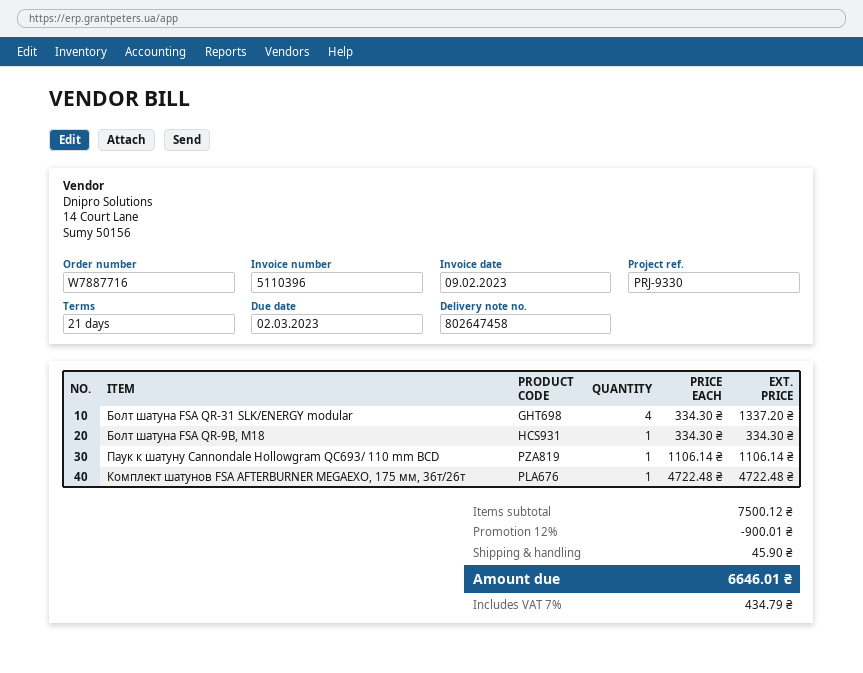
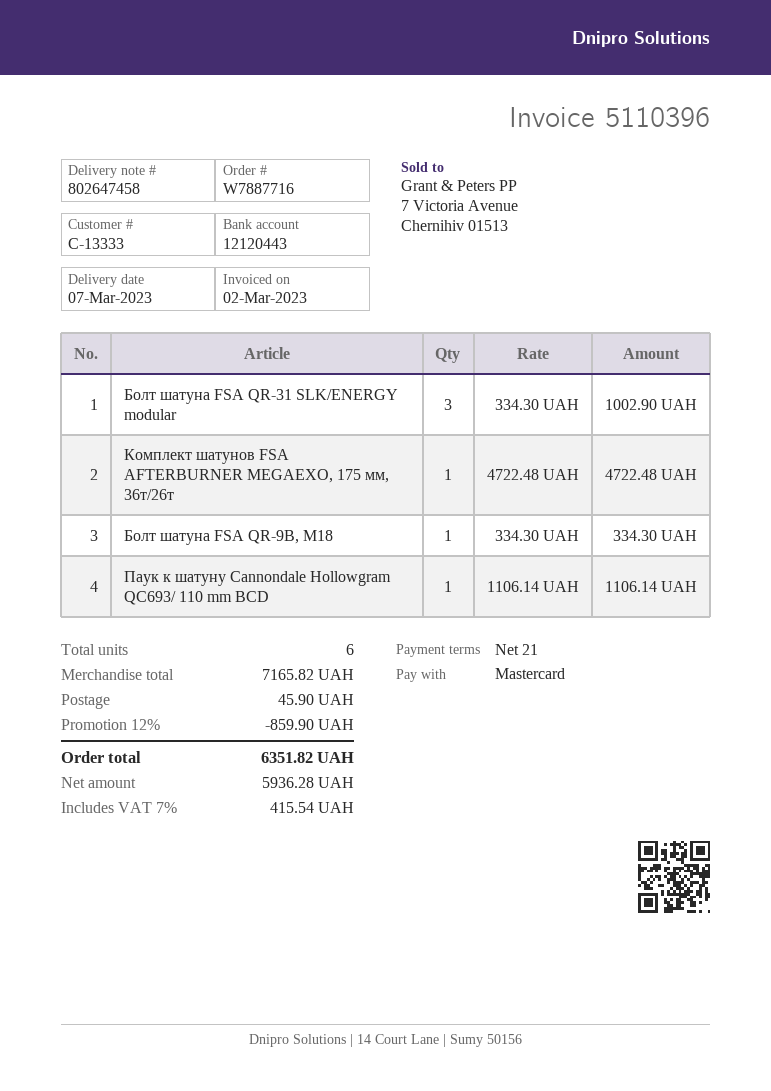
invoice date: 2023-02-09 -> 2023-03-02
Болт шатуна FSA QR-31 SLK/ENERGY modular: 4 x 334.30 = 1337.20 -> 3 x 334.30 = 1002.90
subtotal: 7500.12 -> 7165.82
discount: 12% = 900.01 -> 12% = 859.90
tax: 7% = 434.79 -> 7% = 415.54
total: 6646.01 -> 6351.82

